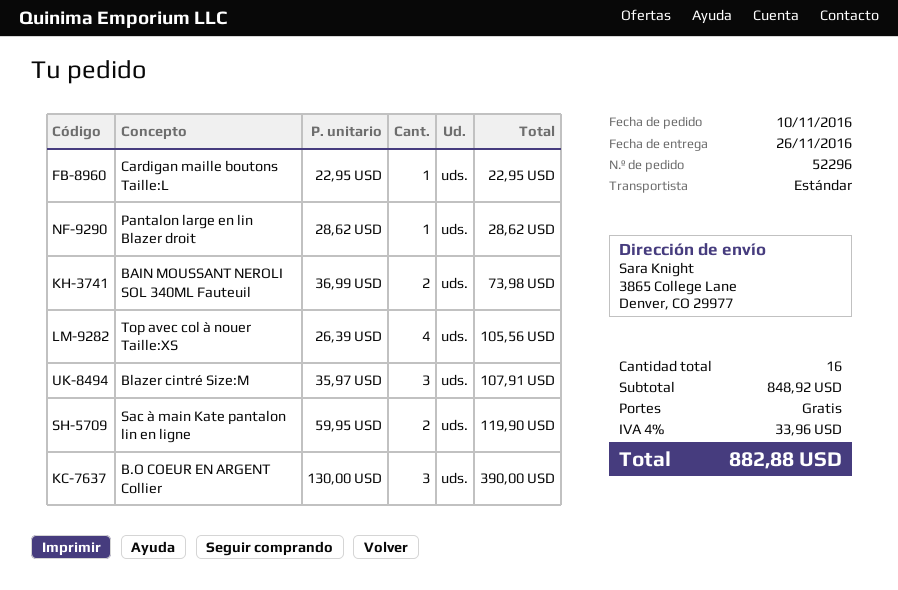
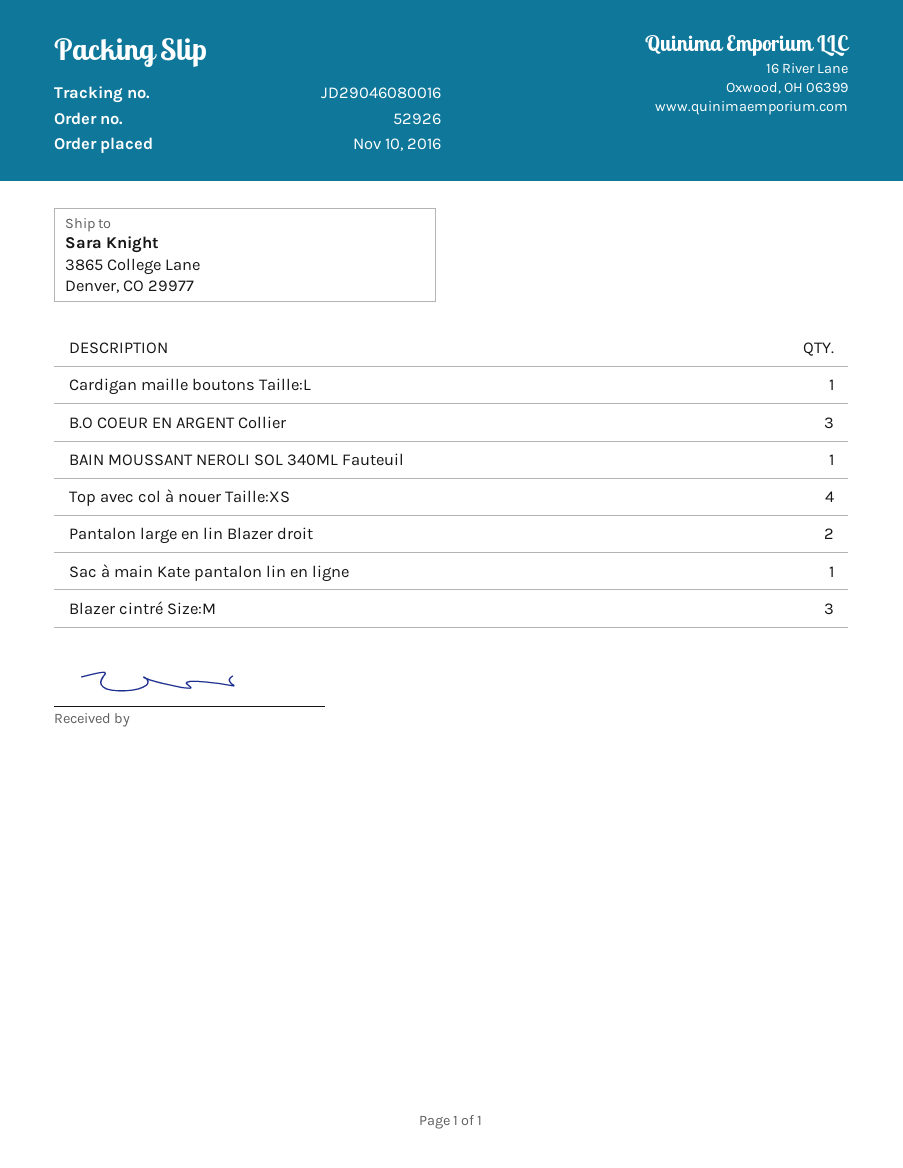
order number: 52296 -> 52926
Pantalon large en lin Blazer droit: 1 -> 2
BAIN MOUSSANT NEROLI SOL 340ML Fauteuil: 2 -> 1
Sac à main Kate pantalon lin en ligne: 2 -> 1

